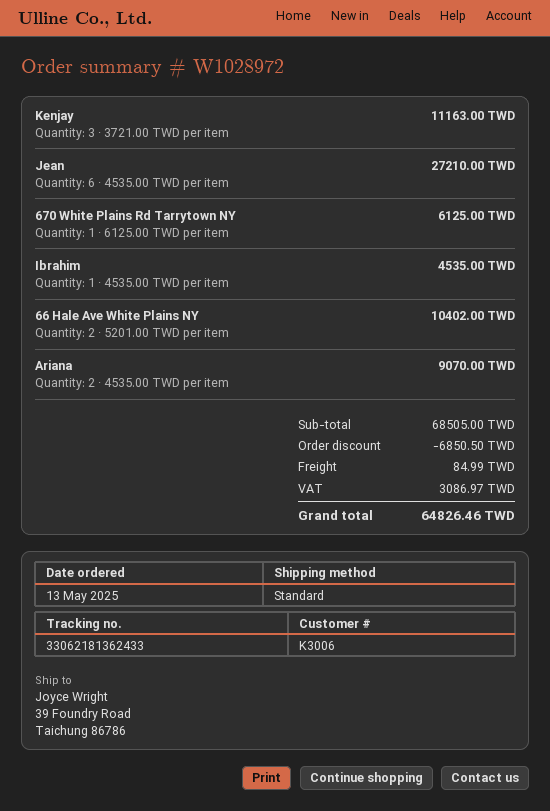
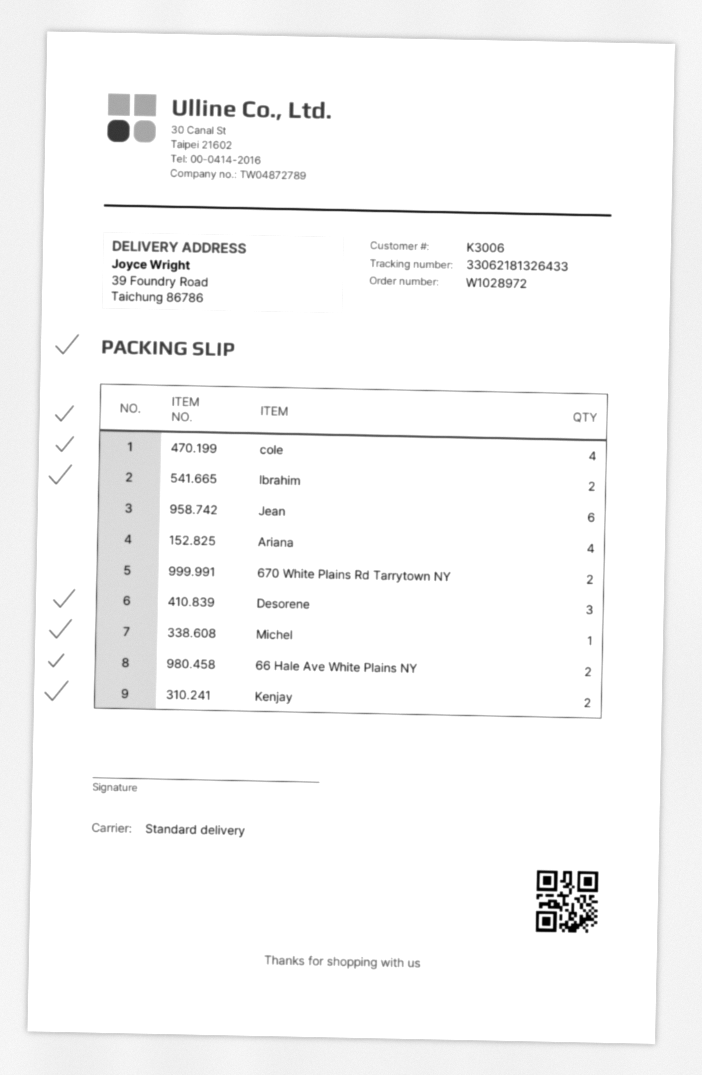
tracking number: 33062181362433 -> 33062181326433
Kenjay: 3 -> 2
670 White Plains Rd Tarrytown NY: 1 -> 2
Ibrahim: 1 -> 2
Ariana: 2 -> 4
cole: none -> 4
Desorene: none -> 3
Michel: none -> 1

